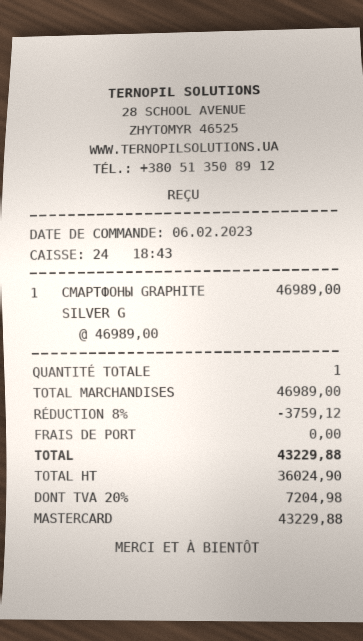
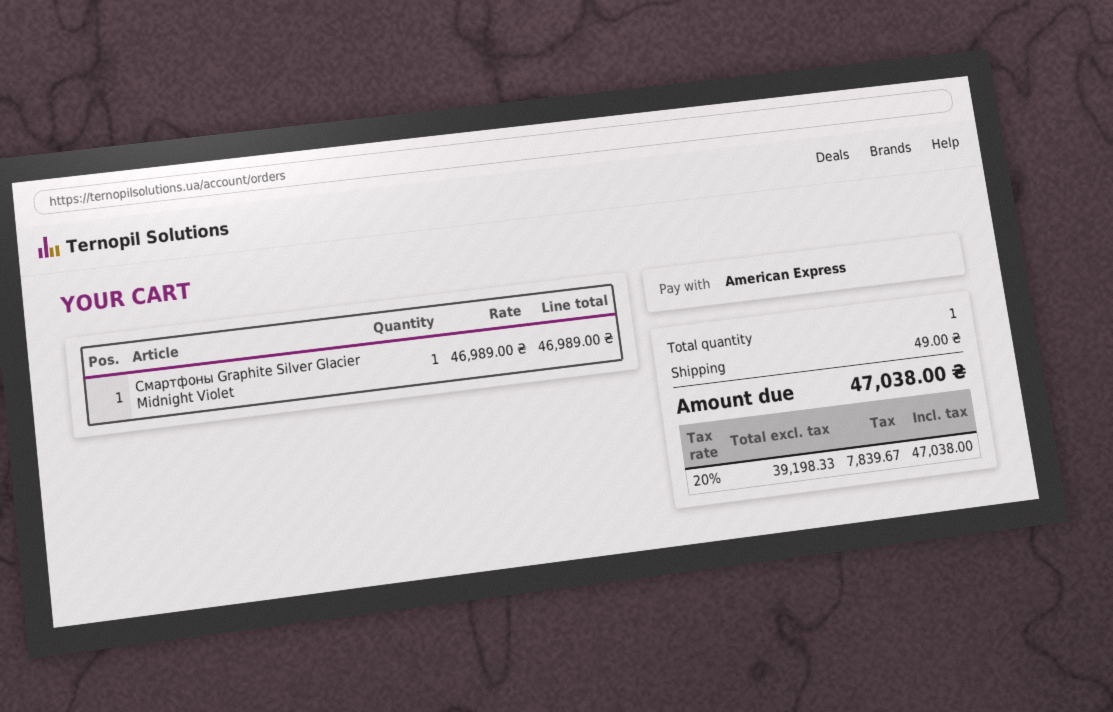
payment method: Mastercard -> American Express
discount: 8% = 3759.12 -> none
shipping: 0.00 -> 49.00
net: 36024.90 -> 39198.33
tax: 20% = 7204.98 -> 20% = 7839.67
total: 43229.88 -> 47038.00

